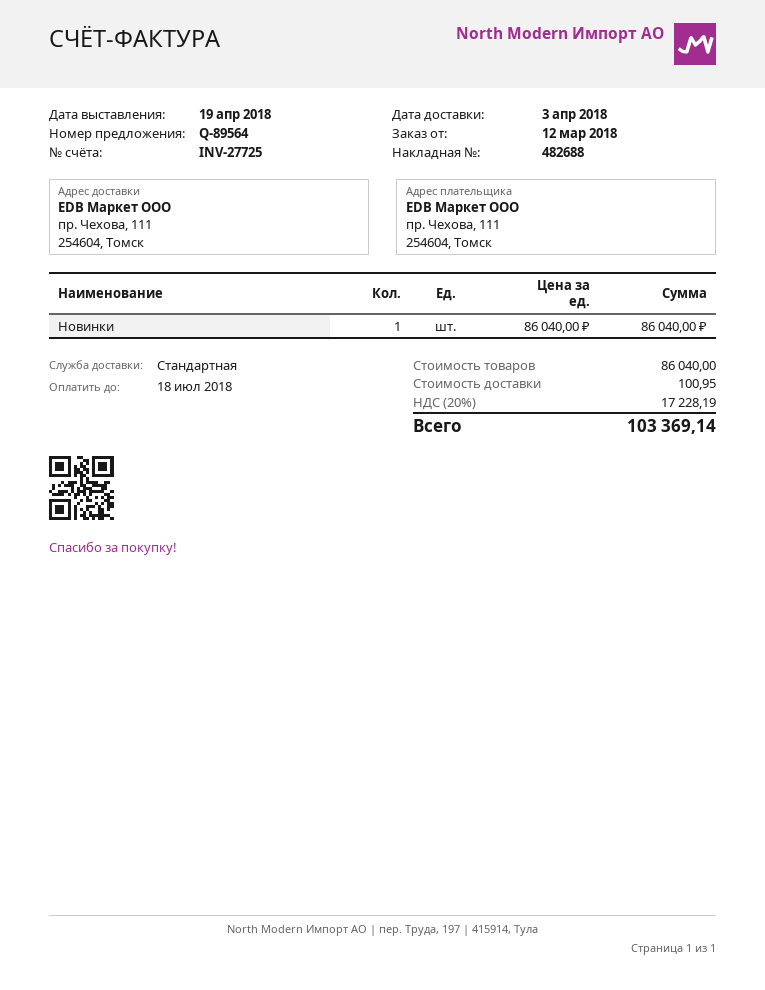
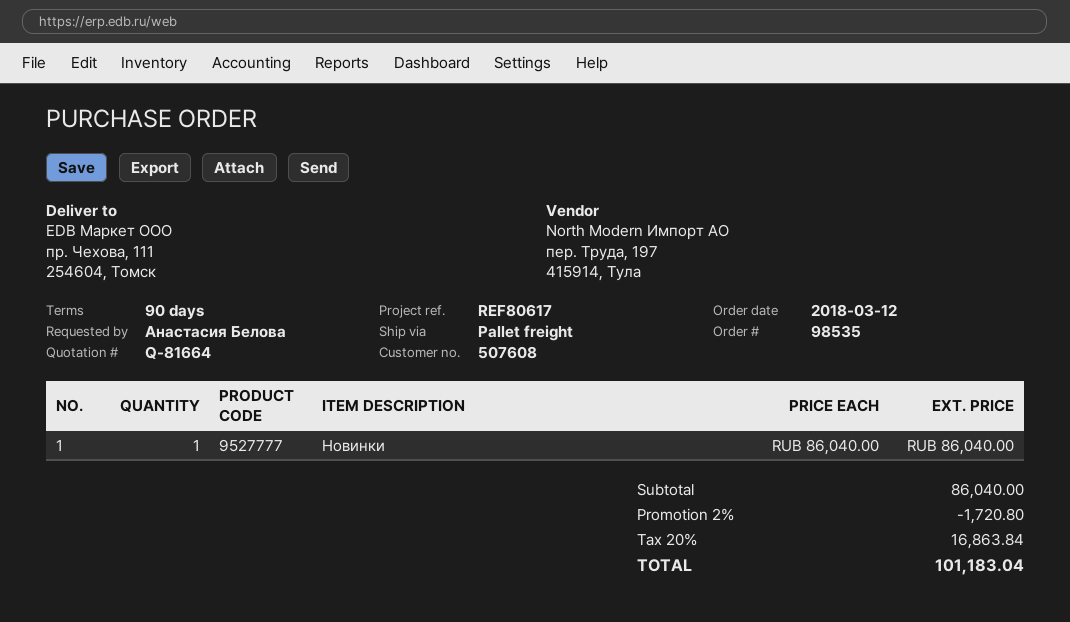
quote number: Q-89564 -> Q-81664
shipping method: standard -> pallet freight
discount: none -> 2% = 1720.80
shipping: 100.95 -> none
tax: 20% = 17228.19 -> 20% = 16863.84
total: 103369.14 -> 101183.04

